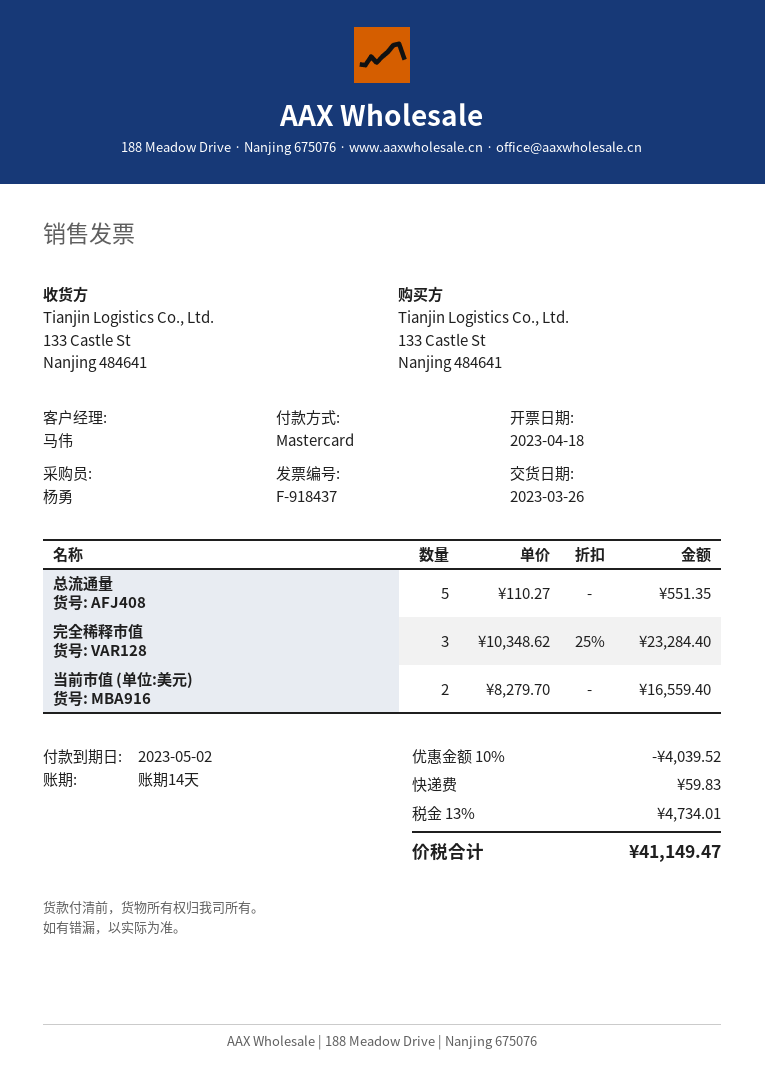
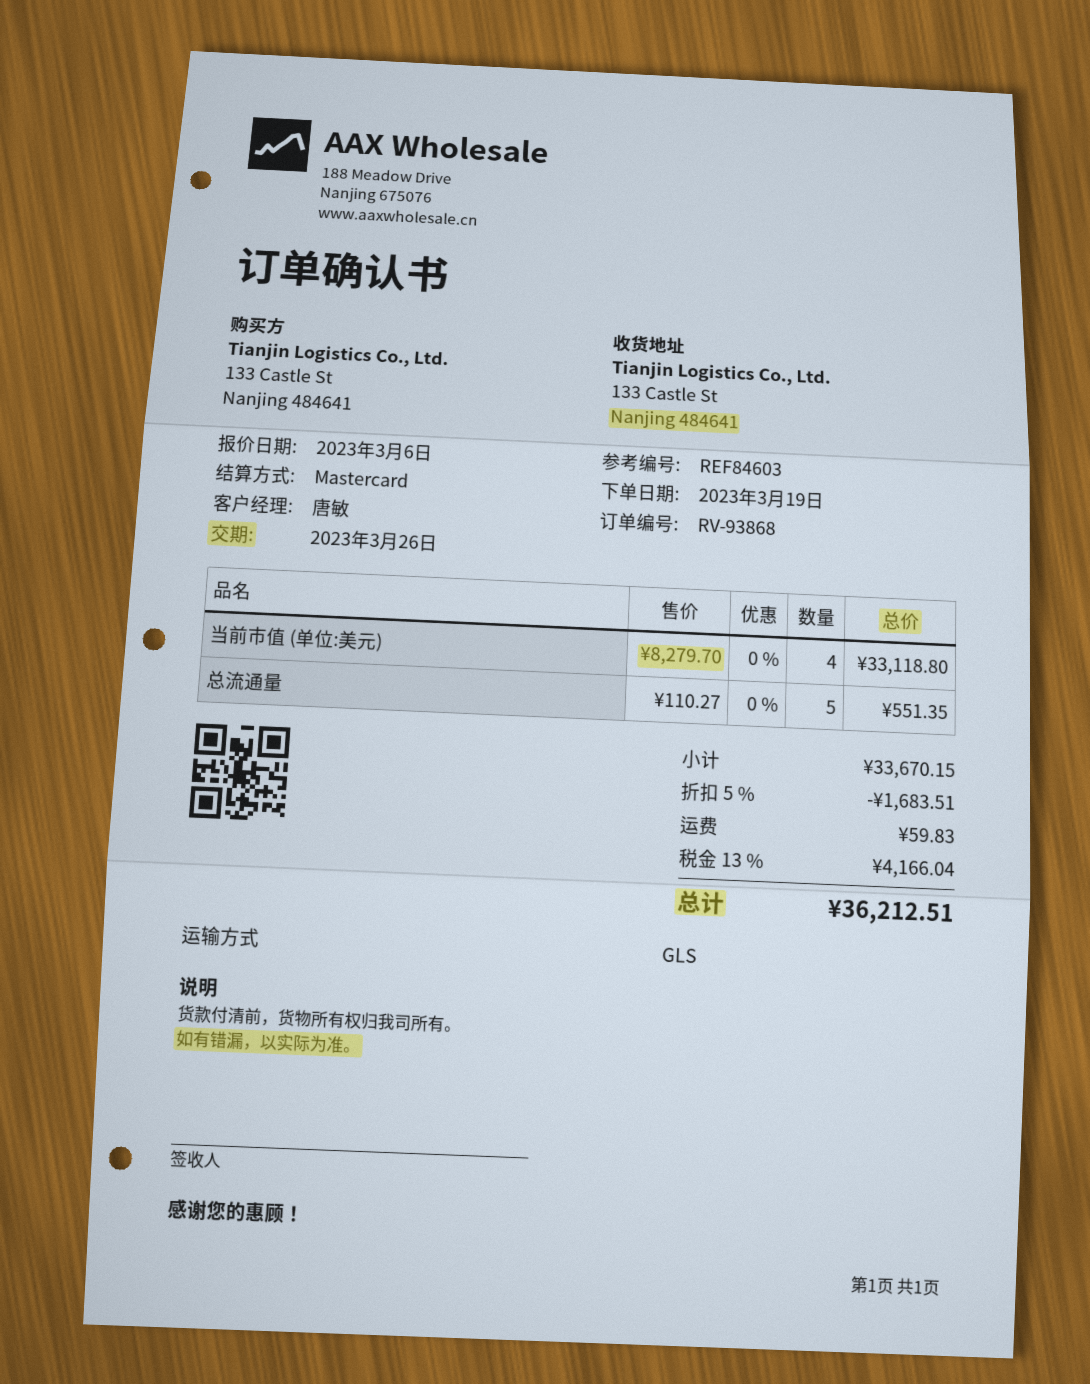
sales rep: 马伟 -> 唐敏
完全稀释市值: 3 x 10348.62 - 25% = 23284.40 -> none
当前市值 (单位:美元): 2 x 8279.70 = 16559.40 -> 4 x 8279.70 = 33118.80
discount: 10% = 4039.52 -> 5% = 1683.51
tax: 13% = 4734.01 -> 13% = 4166.04
total: 41149.47 -> 36212.51

